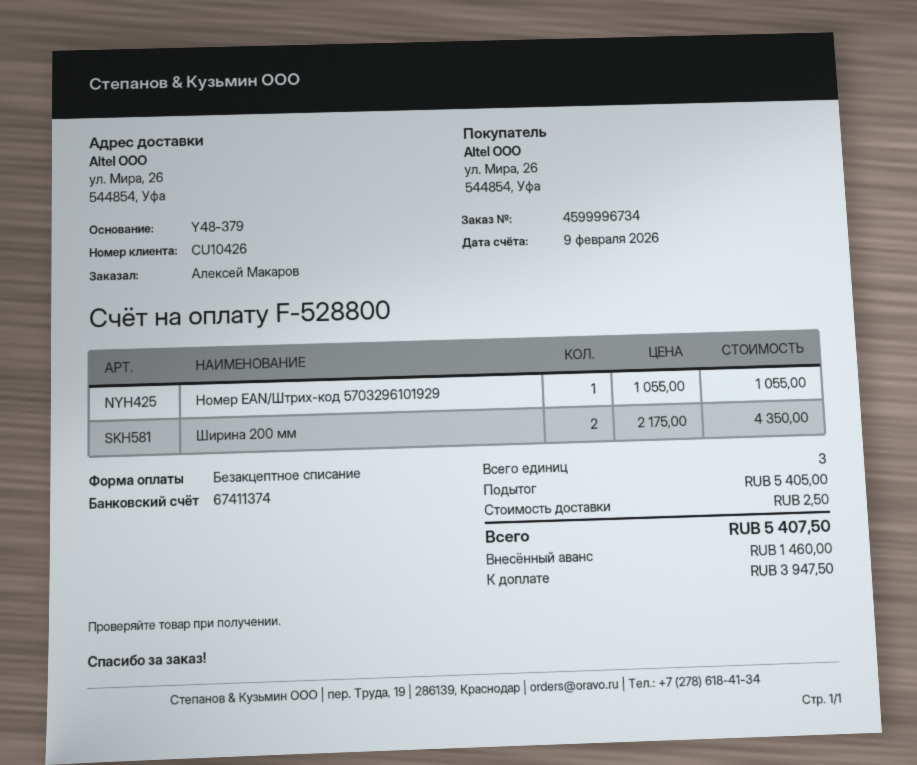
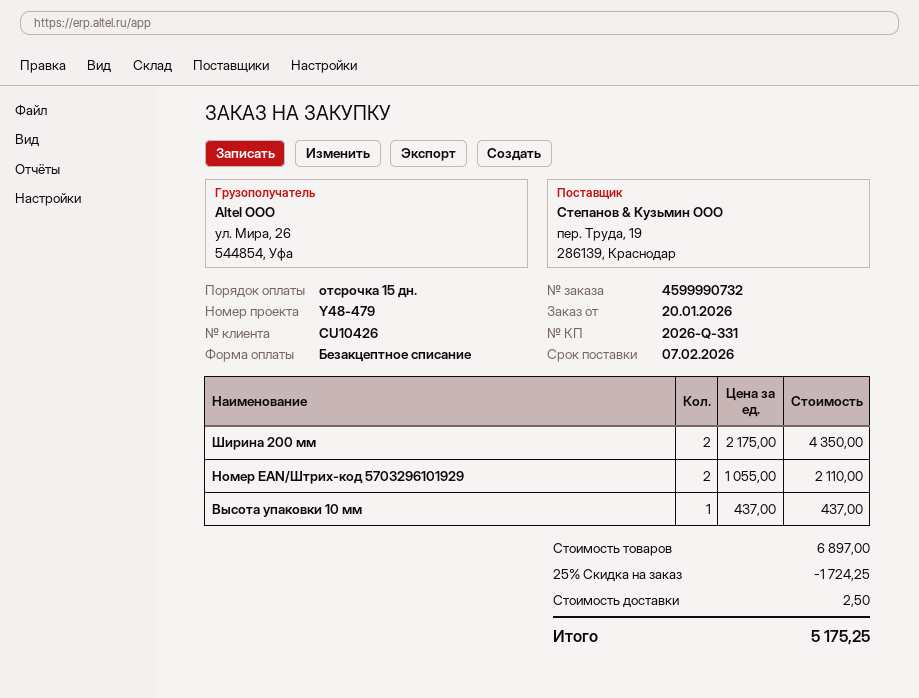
order number: 4599996734 -> 4599990732
reference: Y48-379 -> Y48-479
Номер EAN/Штрих-код 5703296101929: 1 x 1055.00 = 1055.00 -> 2 x 1055.00 = 2110.00
Высота упаковки 10 мм: none -> 1 x 437.00 = 437.00
subtotal: 5405.00 -> 6897.00
discount: none -> 25% = 1724.25
total: 5407.50 -> 5175.25

